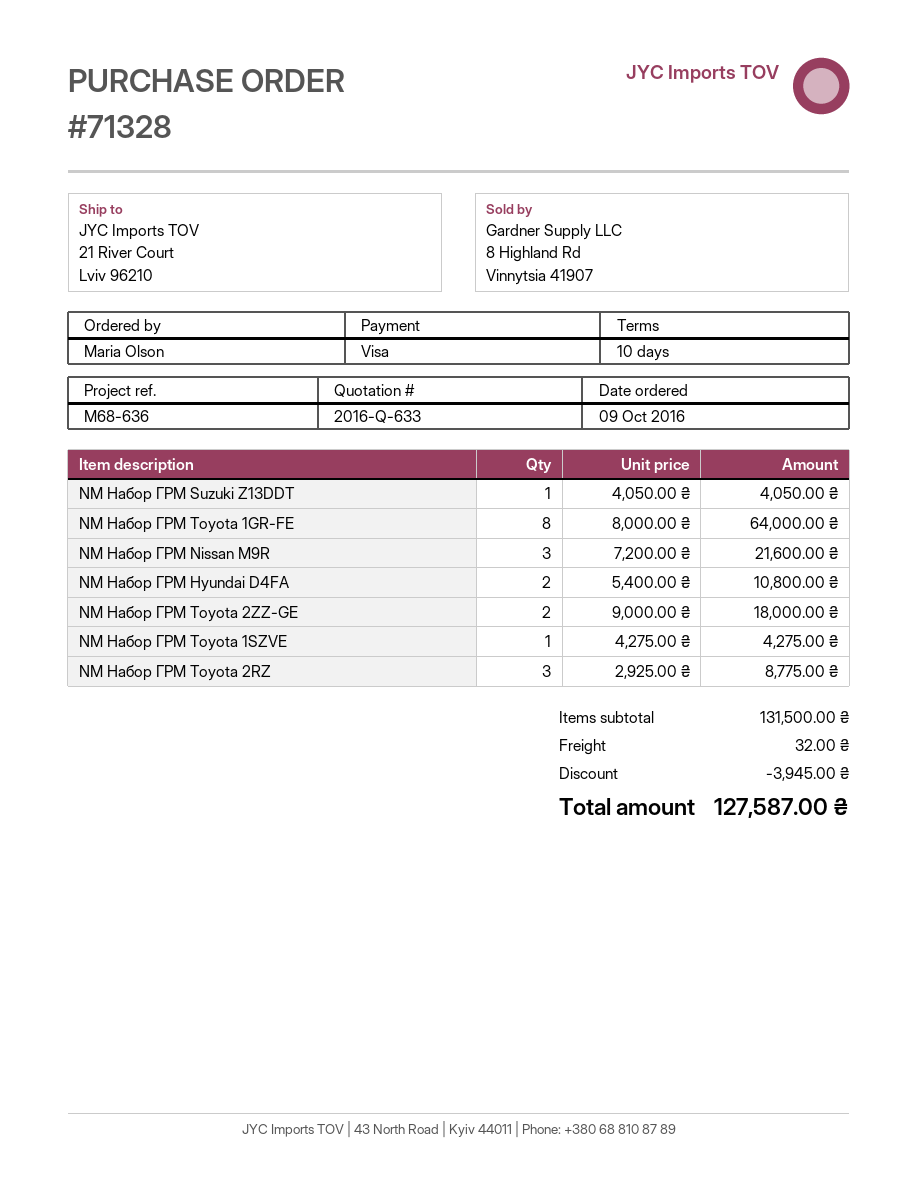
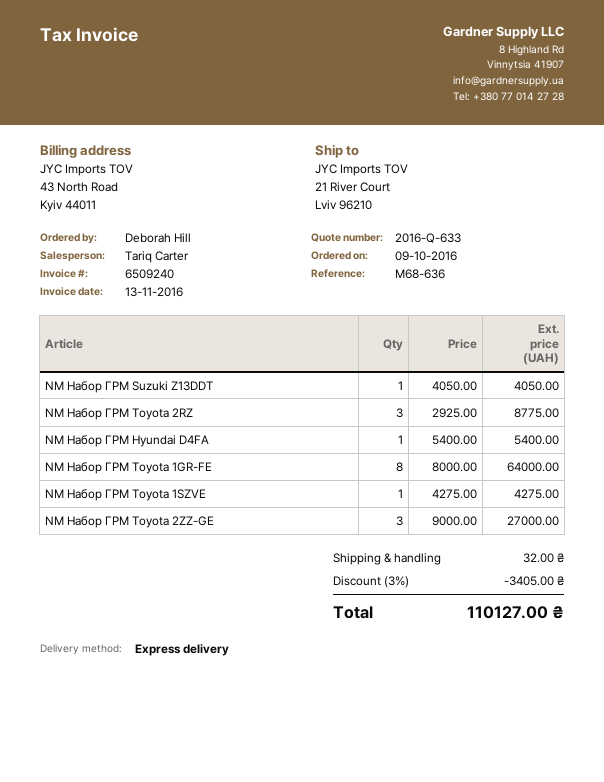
ordered by: Maria Olson -> Deborah Hill
NM Набор ГРМ Nissan M9R: 3 x 7200.00 = 21600.00 -> none
NM Набор ГРМ Hyundai D4FA: 2 x 5400.00 = 10800.00 -> 1 x 5400.00 = 5400.00
NM Набор ГРМ Toyota 2ZZ-GE: 2 x 9000.00 = 18000.00 -> 3 x 9000.00 = 27000.00
discount: 3945.00 -> 3405.00
total: 127587.00 -> 110127.00

